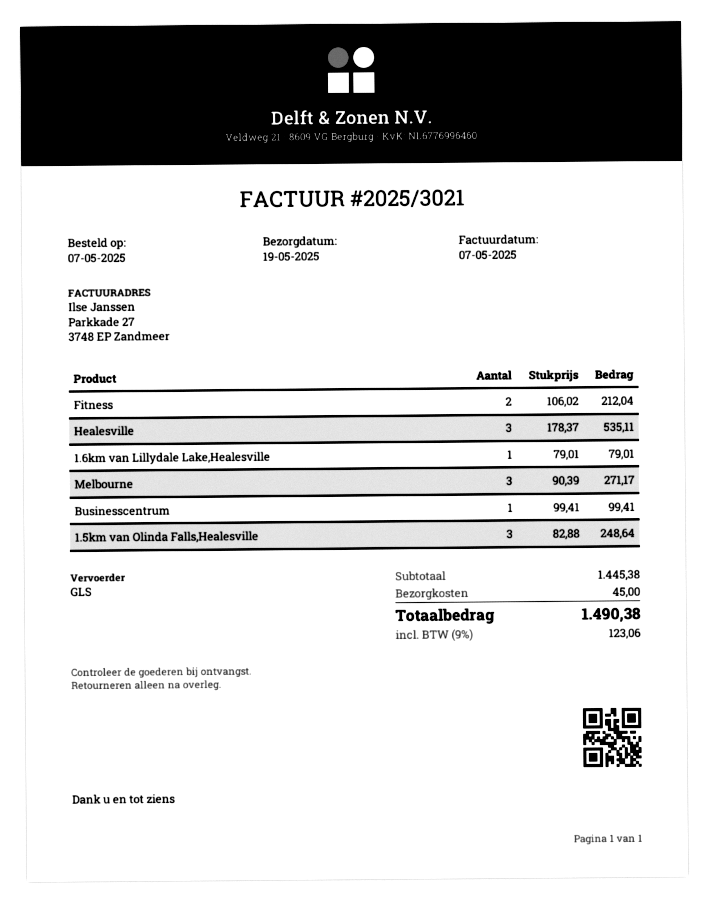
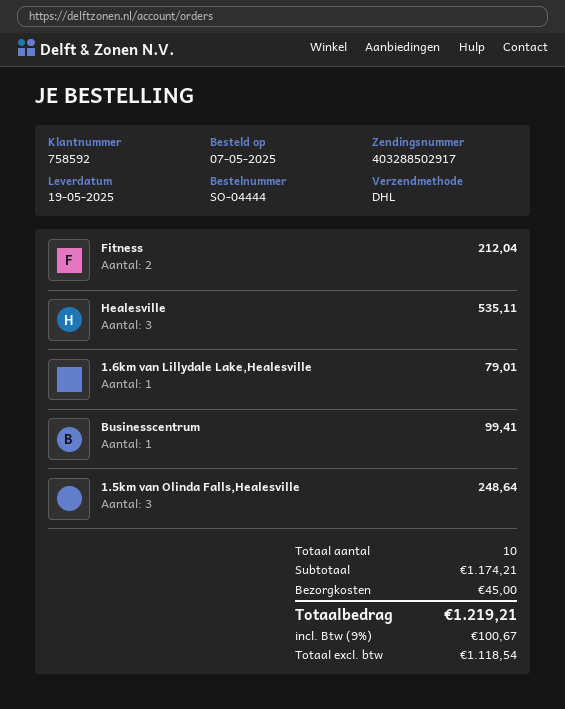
shipping method: GLS -> DHL
Melbourne: 3 for 271.17 -> none
subtotal: 1445.38 -> 1174.21
tax: 9% = 123.06 -> 9% = 100.67
total: 1490.38 -> 1219.21

